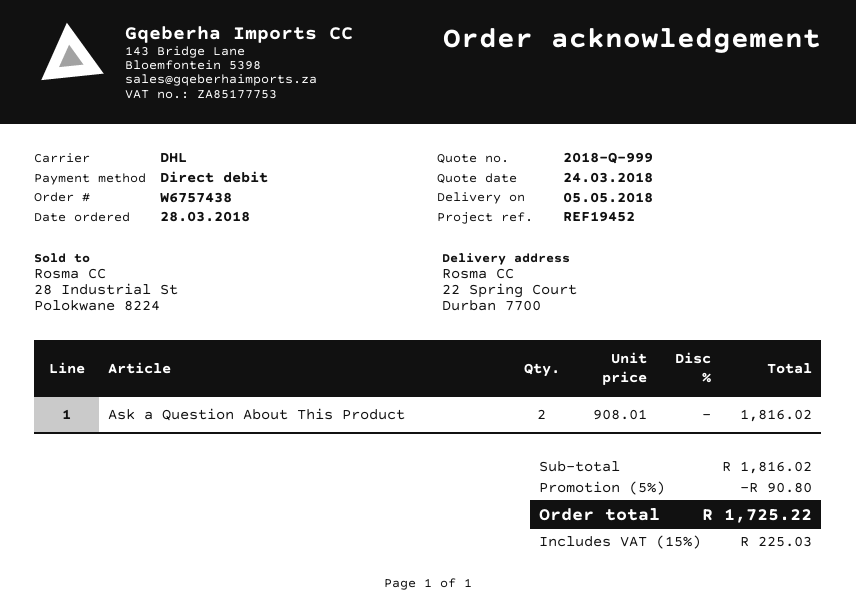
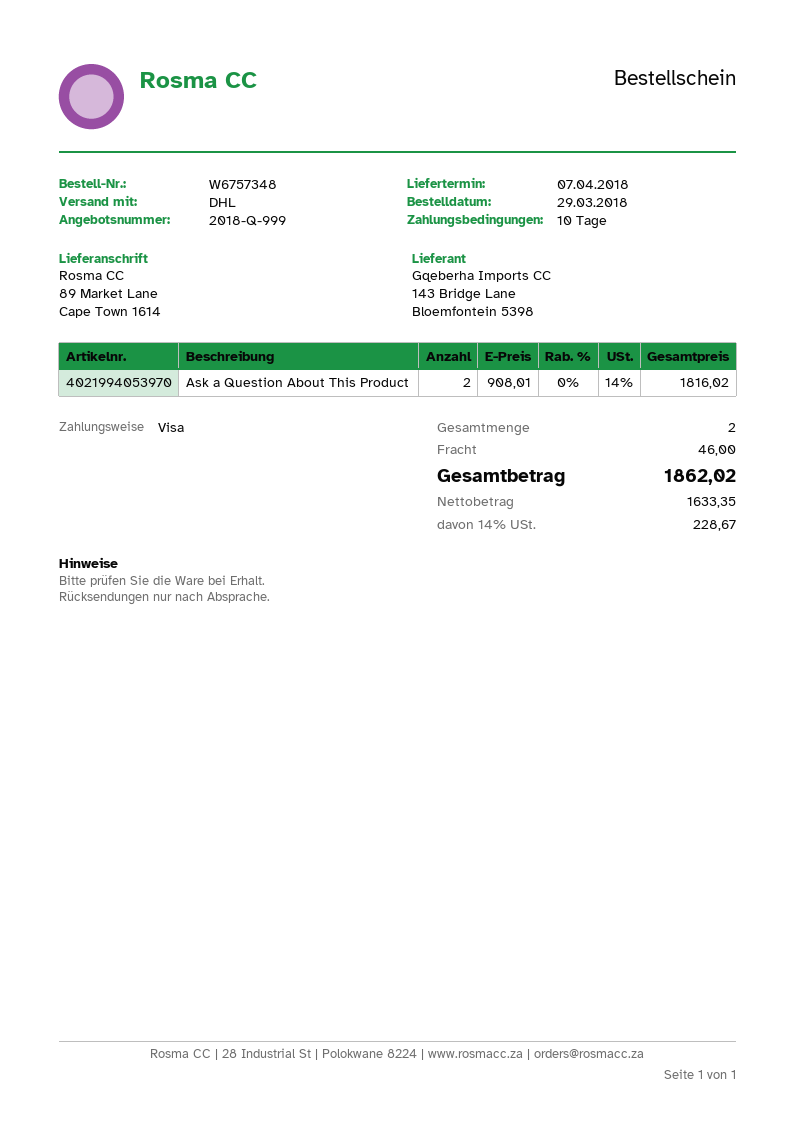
order number: W6757438 -> W6757348
order date: 2018-03-28 -> 2018-03-29
delivery date: 2018-05-05 -> 2018-04-07
payment method: direct debit -> Visa
ship to: 22 Spring Court, Durban 7700 -> 89 Market Lane, Cape Town 1614
discount: 5% = 90.80 -> none
shipping: none -> 46.00
tax: 15% = 225.03 -> 14% = 228.67
total: 1725.22 -> 1862.02

